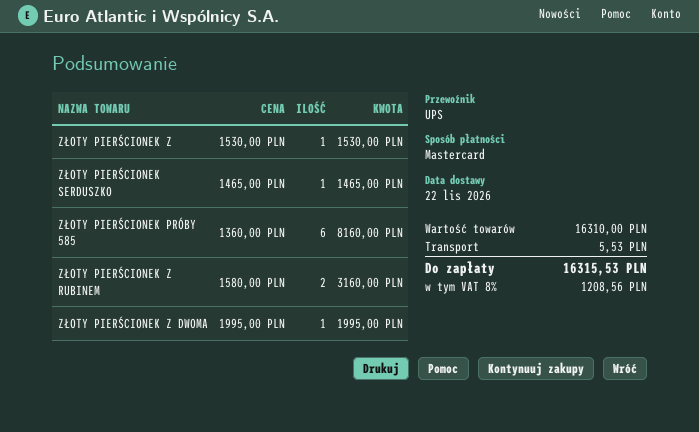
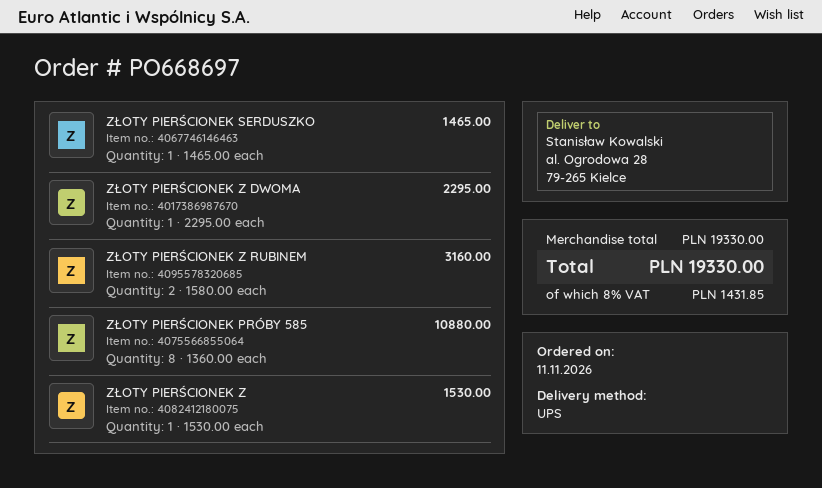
ZŁOTY PIERŚCIONEK PRÓBY 585: 6 x 1360.00 = 8160.00 -> 8 x 1360.00 = 10880.00
ZŁOTY PIERŚCIONEK Z DWOMA: 1 x 1995.00 = 1995.00 -> 1 x 2295.00 = 2295.00
subtotal: 16310.00 -> 19330.00
shipping: 5.53 -> none
tax: 8% = 1208.56 -> 8% = 1431.85
total: 16315.53 -> 19330.00

